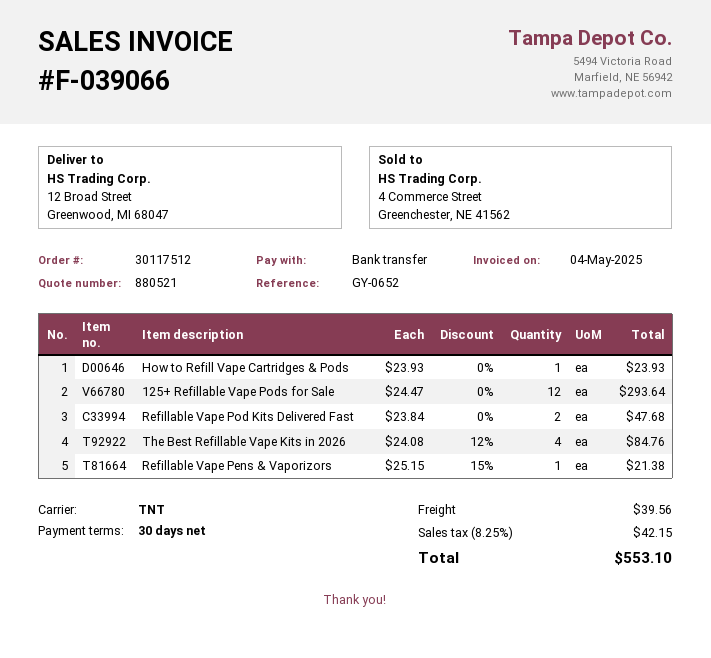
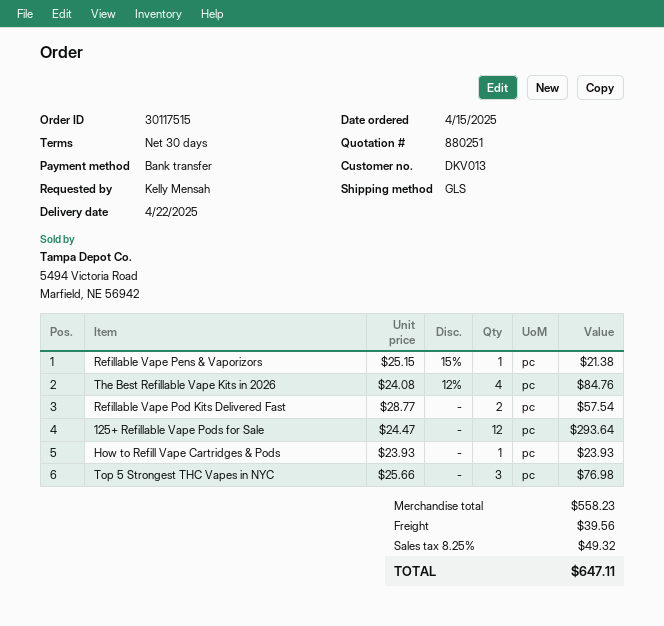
quote number: 880521 -> 880251
order number: 30117512 -> 30117515
shipping method: TNT -> GLS
Refillable Vape Pod Kits Delivered Fast: 2 x 23.84 = 47.68 -> 2 x 28.77 = 57.54
Top 5 Strongest THC Vapes in NYC: none -> 3 x 25.66 = 76.98
tax: 8.25% = 42.15 -> 8.25% = 49.32
total: 553.10 -> 647.11

